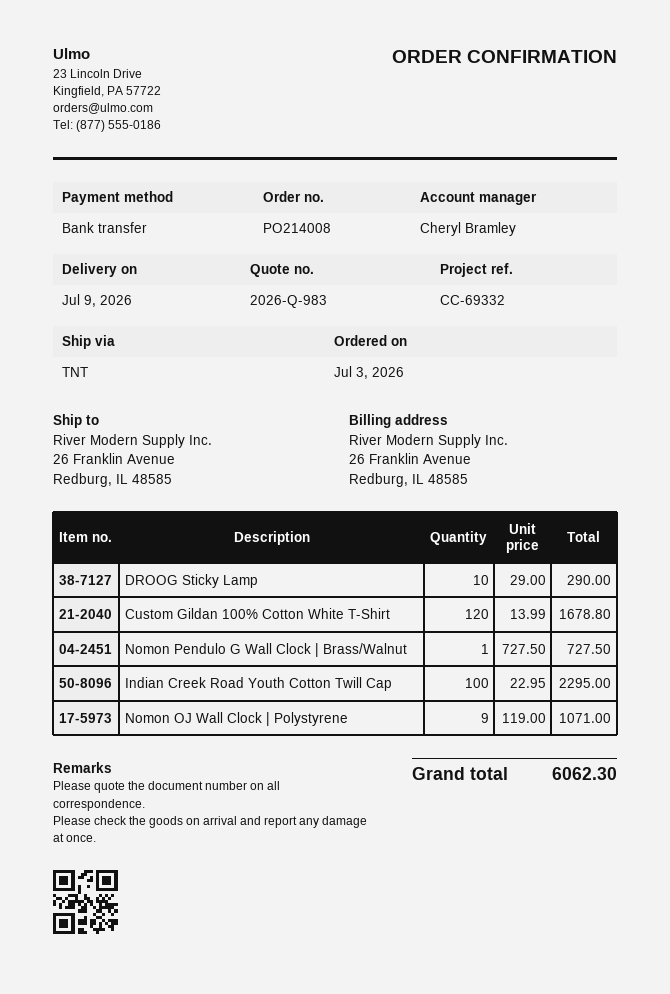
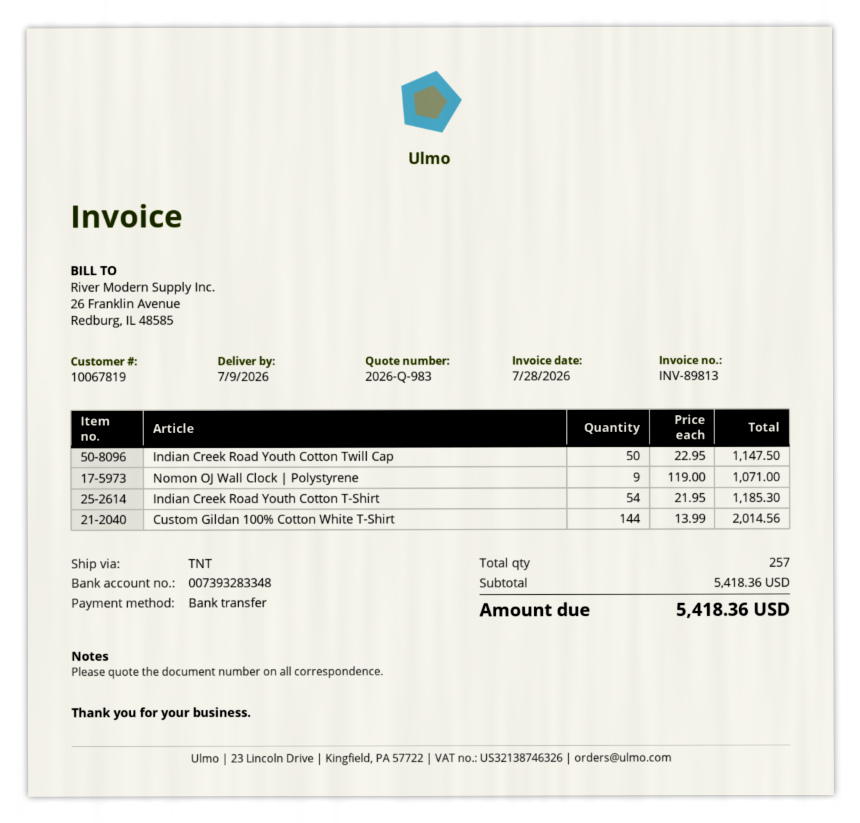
DROOG Sticky Lamp: 10 x 29.00 = 290.00 -> none
Custom Gildan 100% Cotton White T-Shirt: 120 x 13.99 = 1678.80 -> 144 x 13.99 = 2014.56
Nomon Pendulo G Wall Clock | Brass/Walnut: 1 x 727.50 = 727.50 -> none
Indian Creek Road Youth Cotton Twill Cap: 100 x 22.95 = 2295.00 -> 50 x 22.95 = 1147.50
Indian Creek Road Youth Cotton T-Shirt: none -> 54 x 21.95 = 1185.30
total: 6062.30 -> 5418.36

